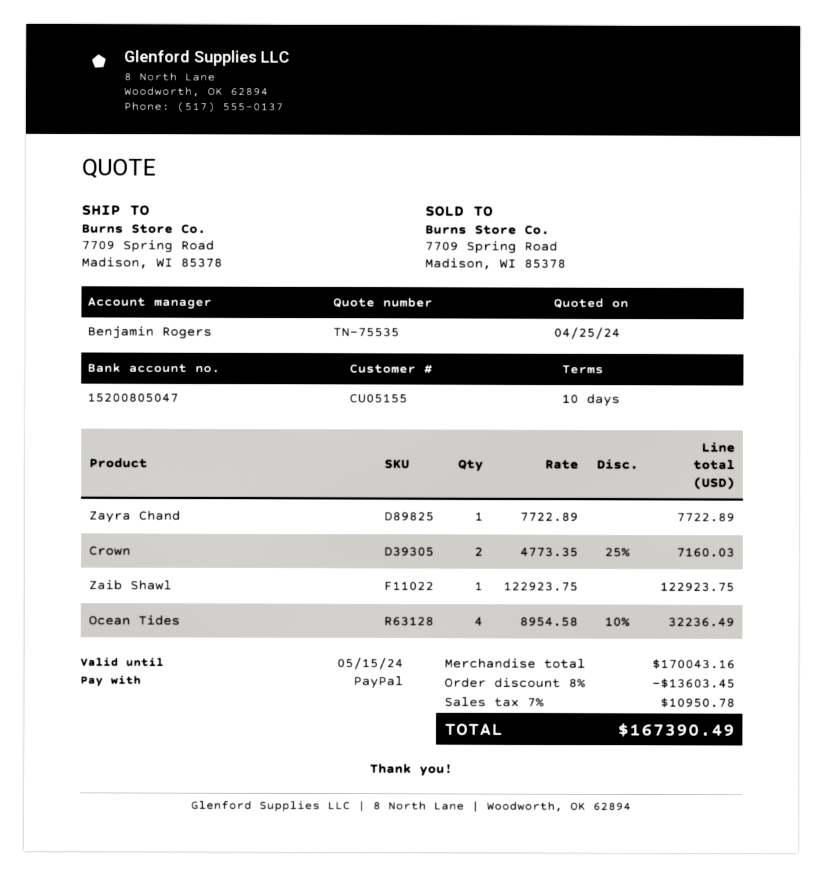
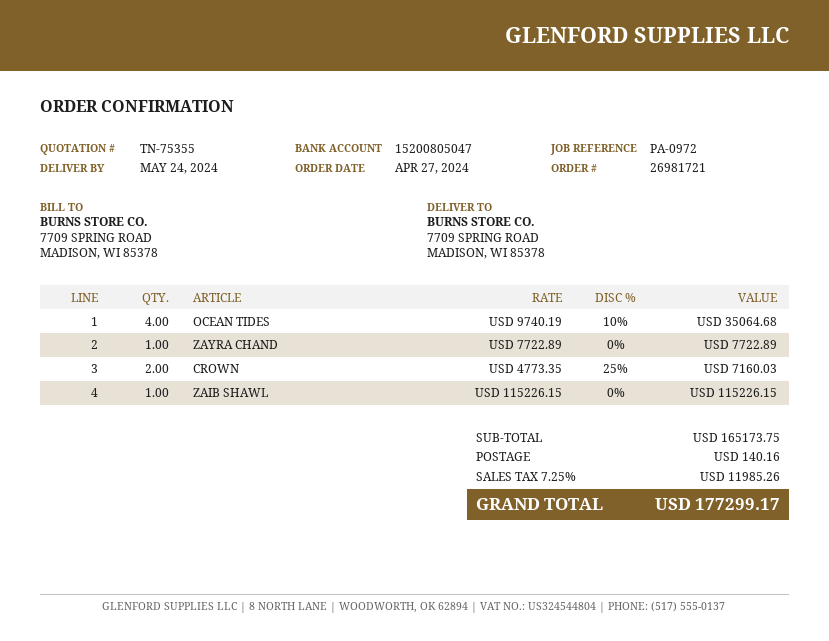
quote number: TN-75535 -> TN-75355
Zaib Shawl: 1 x 122923.75 = 122923.75 -> 1 x 115226.15 = 115226.15
Ocean Tides: 4 x 8954.58 - 10% = 32236.49 -> 4 x 9740.19 - 10% = 35064.68
subtotal: 170043.16 -> 165173.75
discount: 8% = 13603.45 -> none
shipping: none -> 140.16
tax: 7% = 10950.78 -> 7.25% = 11985.26
total: 167390.49 -> 177299.17

